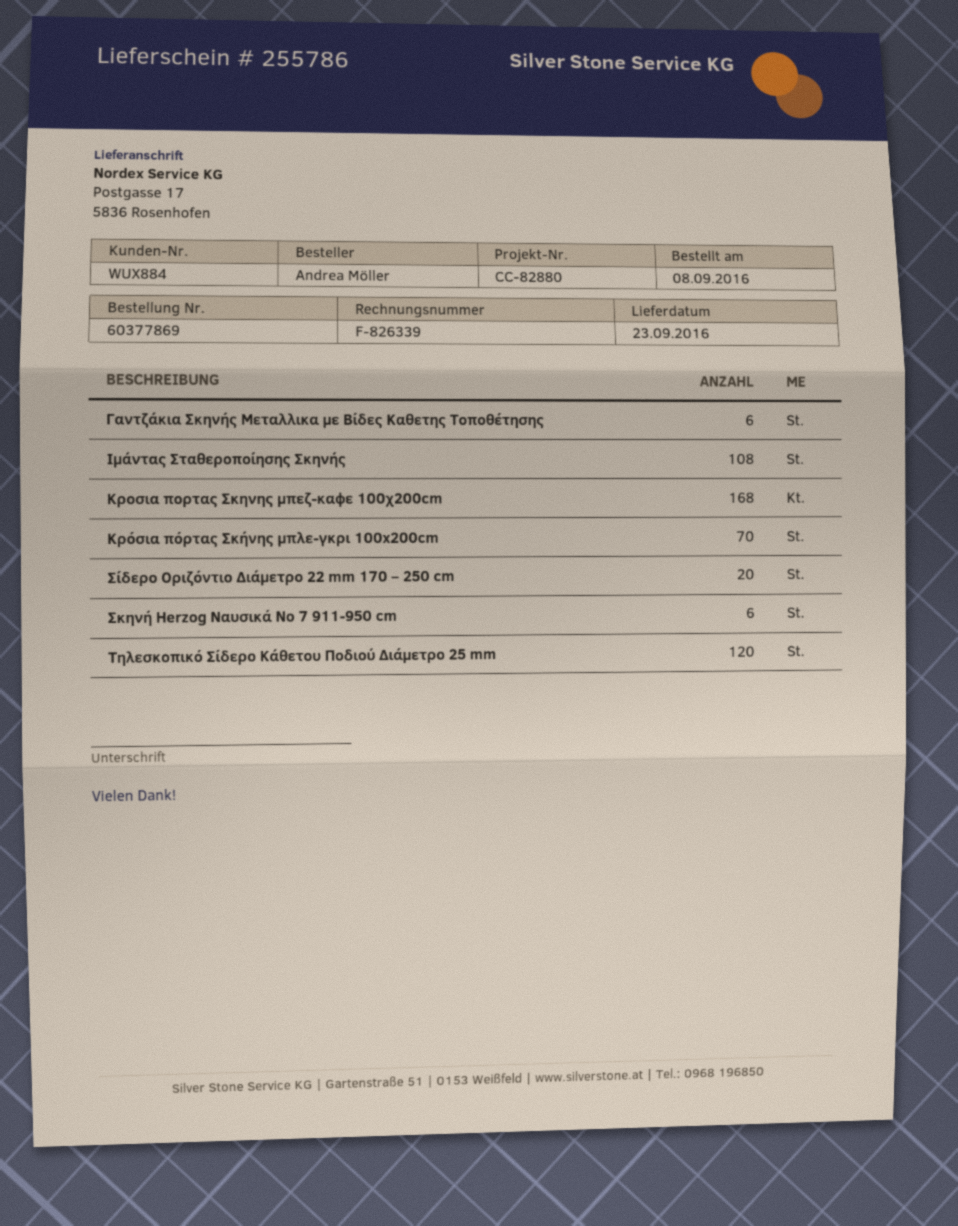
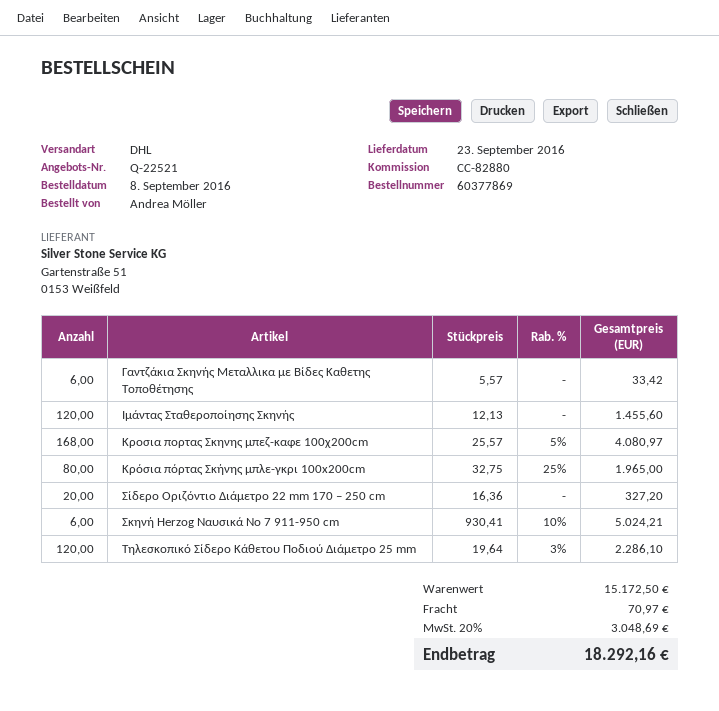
Ιμάντας Σταθεροποίησης Σκηνής: 108 -> 120
Κρόσια πόρτας Σκήνης μπλε-γκρι 100x200cm: 70 -> 80

